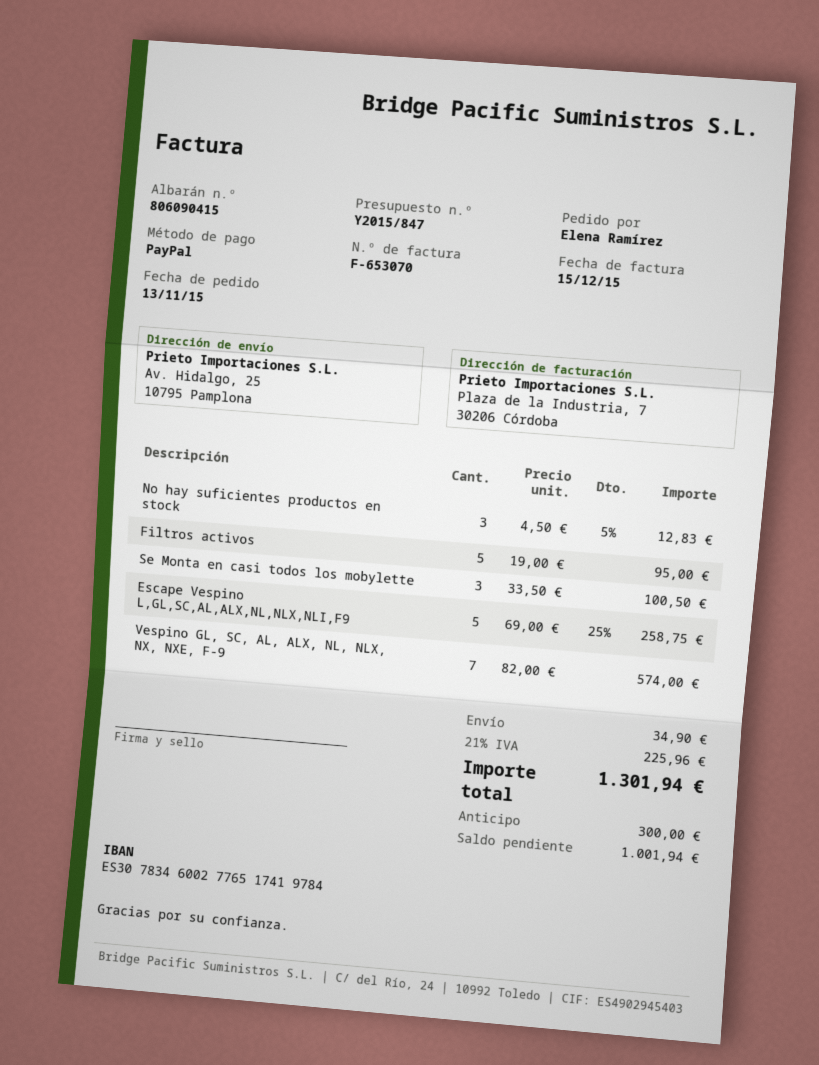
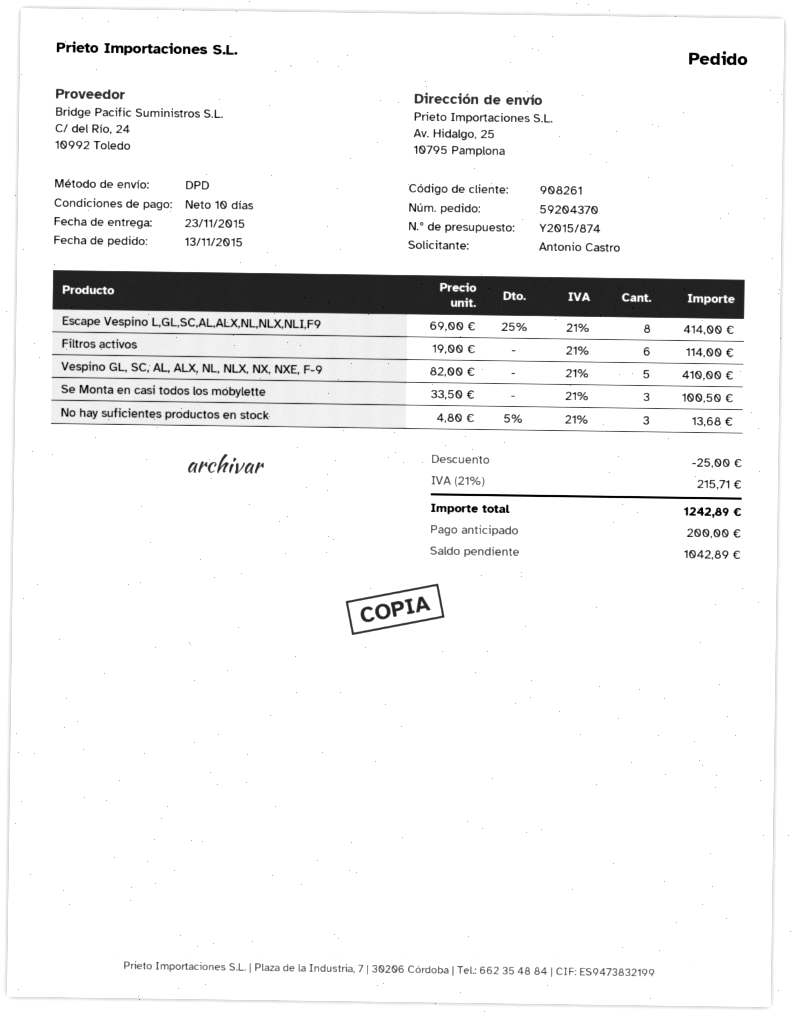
quote number: Y2015/847 -> Y2015/874
ordered by: Elena Ramírez -> Antonio Castro
No hay suficientes productos en stock: 3 x 4.50 - 5% = 12.83 -> 3 x 4.80 - 5% = 13.68
Filtros activos: 5 x 19.00 = 95.00 -> 6 x 19.00 = 114.00
Escape Vespino L,GL,SC,AL,ALX,NL,NLX,NLI,F9: 5 x 69.00 - 25% = 258.75 -> 8 x 69.00 - 25% = 414.00
Vespino GL, SC, AL, ALX, NL, NLX, NX, NXE, F-9: 7 x 82.00 = 574.00 -> 5 x 82.00 = 410.00
discount: none -> 25.00
shipping: 34.90 -> none
tax: 21% = 225.96 -> 21% = 215.71
total: 1301.94 -> 1242.89
deposit: 300.00 -> 200.00
balance: 1001.94 -> 1042.89

